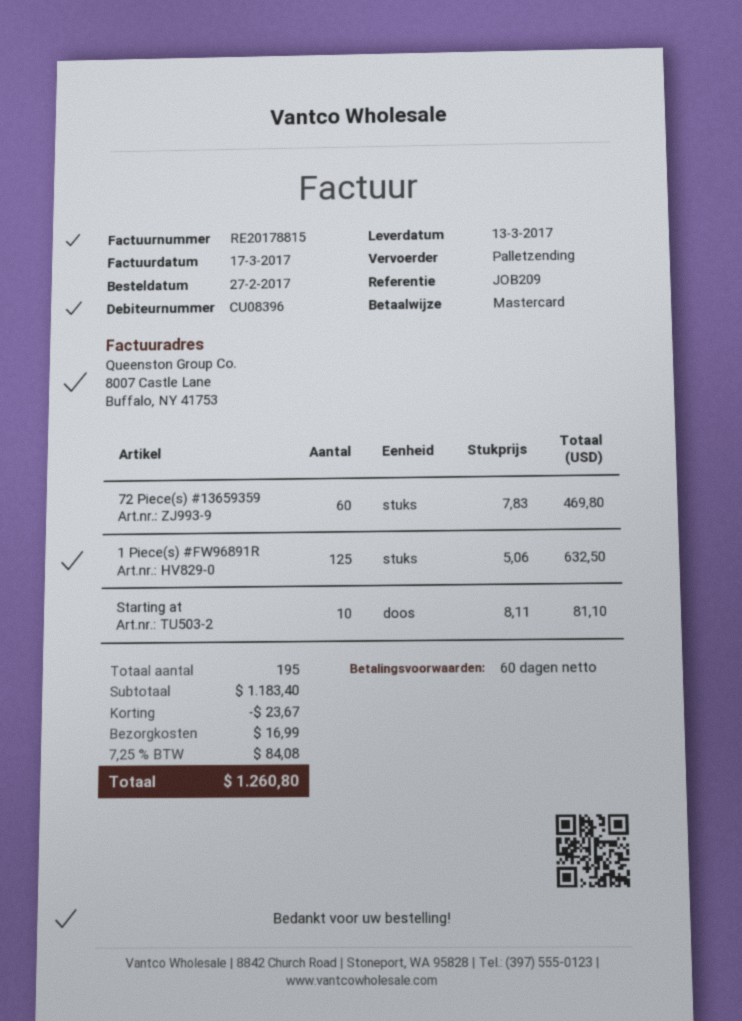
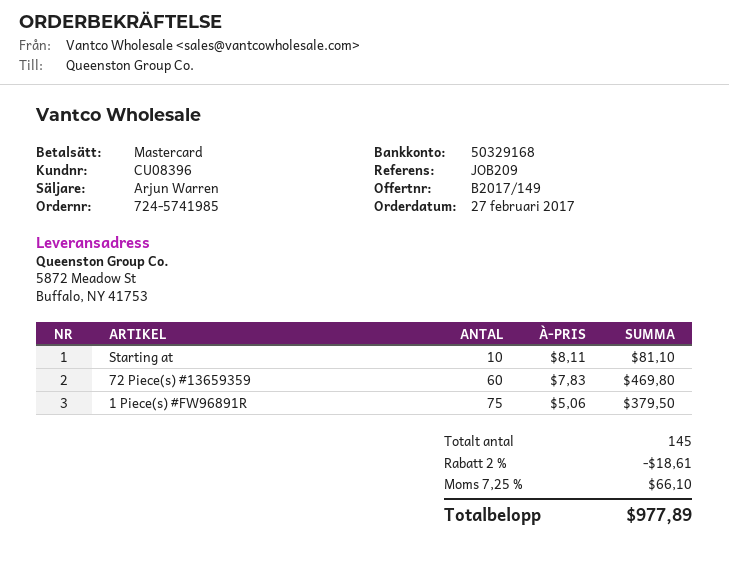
1 Piece(s) #FW96891R: 125 x 5.06 = 632.50 -> 75 x 5.06 = 379.50
total quantity: 195 -> 145
discount: 23.67 -> 18.61
shipping: 16.99 -> none
tax: 7.25% = 84.08 -> 7.25% = 66.10
total: 1260.80 -> 977.89

